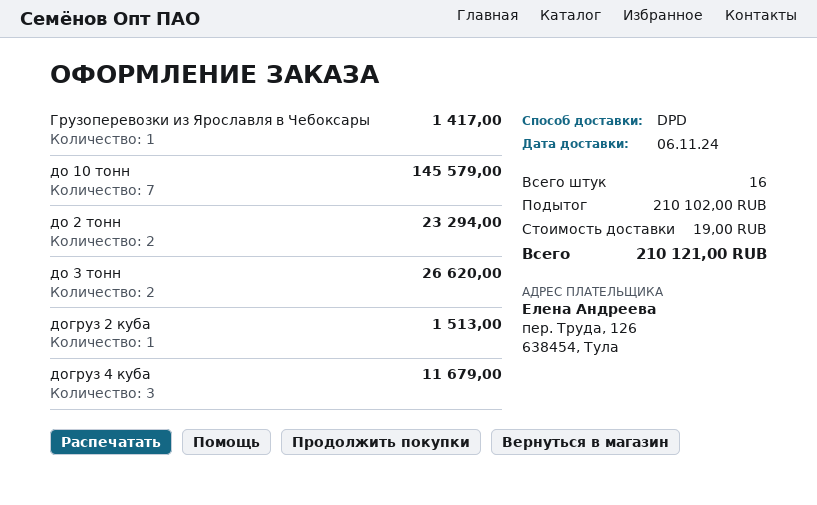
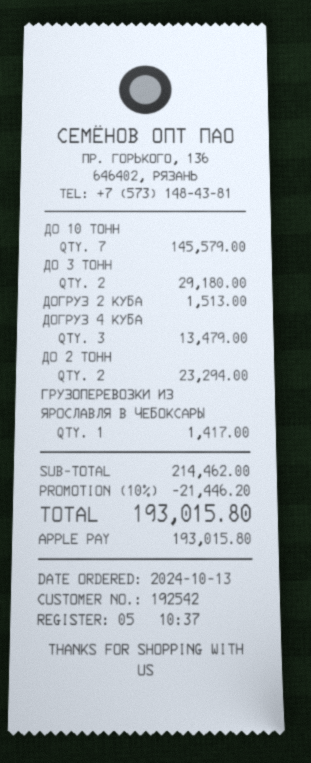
до 3 тонн: 2 for 26620.00 -> 2 for 29180.00
догруз 4 куба: 3 for 11679.00 -> 3 for 13479.00
subtotal: 210102.00 -> 214462.00
discount: none -> 10% = 21446.20
shipping: 19.00 -> none
total: 210121.00 -> 193015.80

